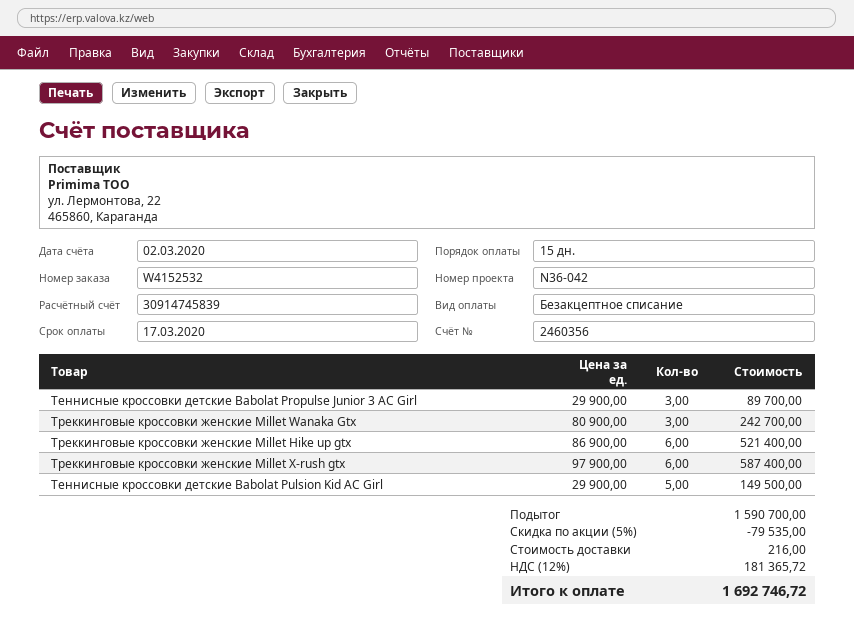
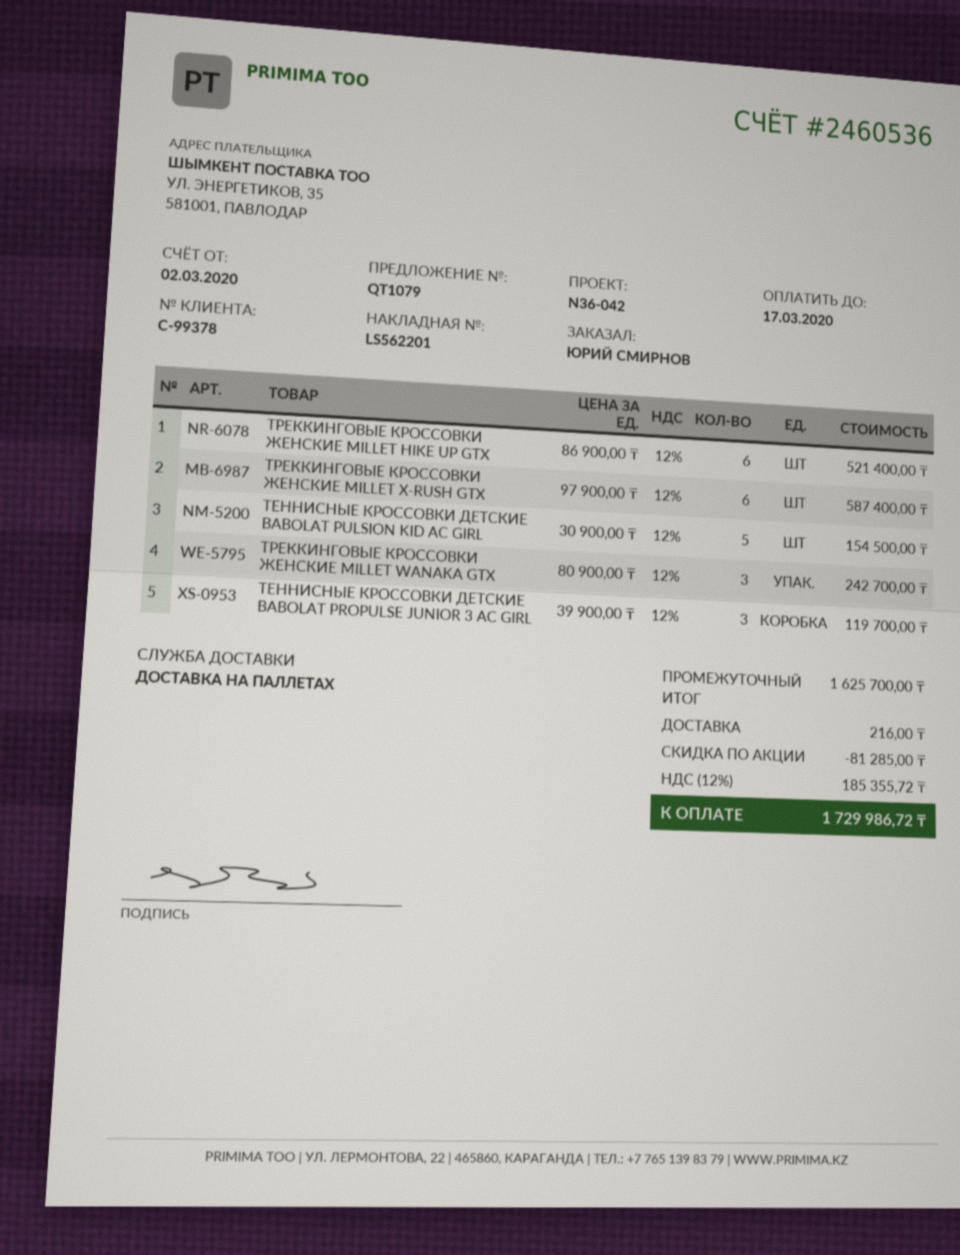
invoice number: 2460356 -> 2460536
Теннисные кроссовки детские Babolat Propulse Junior 3 AC Girl: 3 x 29900.00 = 89700.00 -> 3 x 39900.00 = 119700.00
Теннисные кроссовки детские Babolat Pulsion Kid AC Girl: 5 x 29900.00 = 149500.00 -> 5 x 30900.00 = 154500.00
subtotal: 1590700.00 -> 1625700.00
discount: 79535.00 -> 81285.00
tax: 12% = 181365.72 -> 12% = 185355.72
total: 1692746.72 -> 1729986.72

